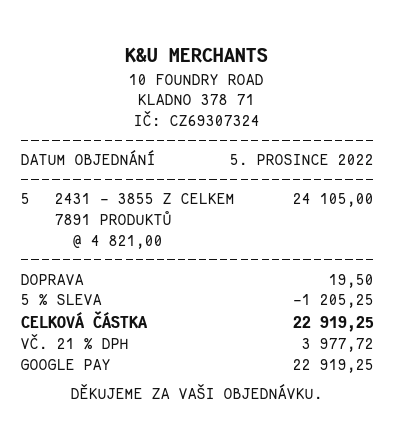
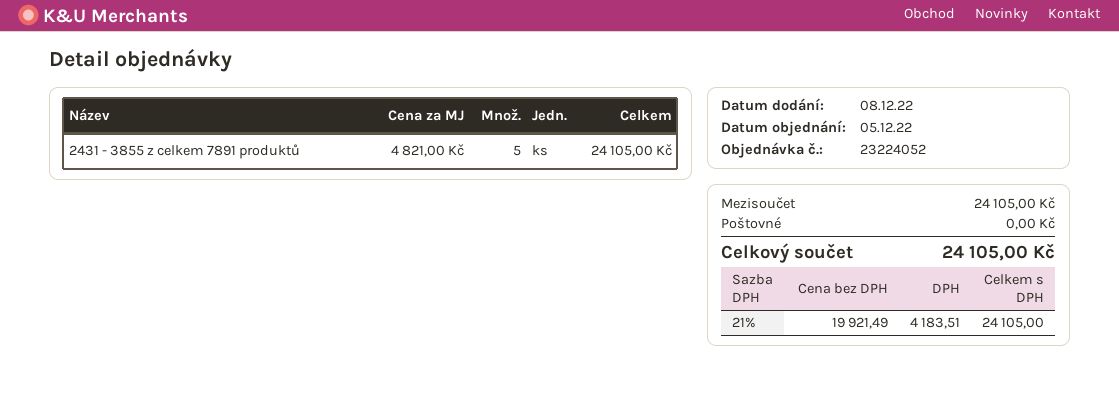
discount: 5% = 1205.25 -> none
shipping: 19.50 -> 0.00
tax: 21% = 3977.72 -> 21% = 4183.51
total: 22919.25 -> 24105.00

